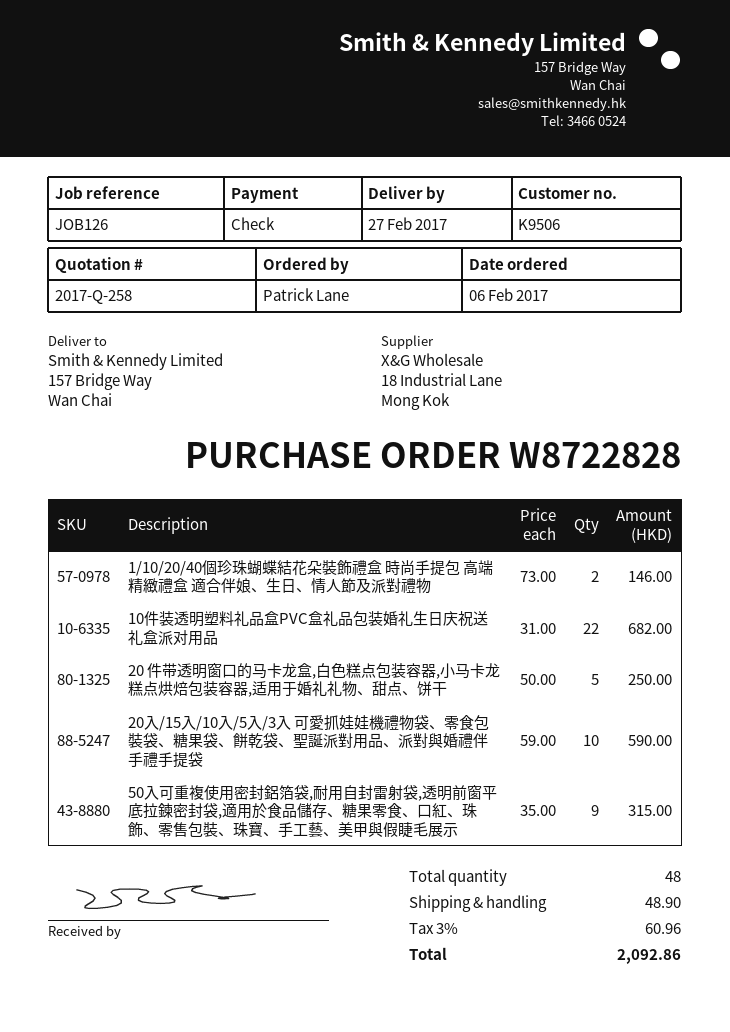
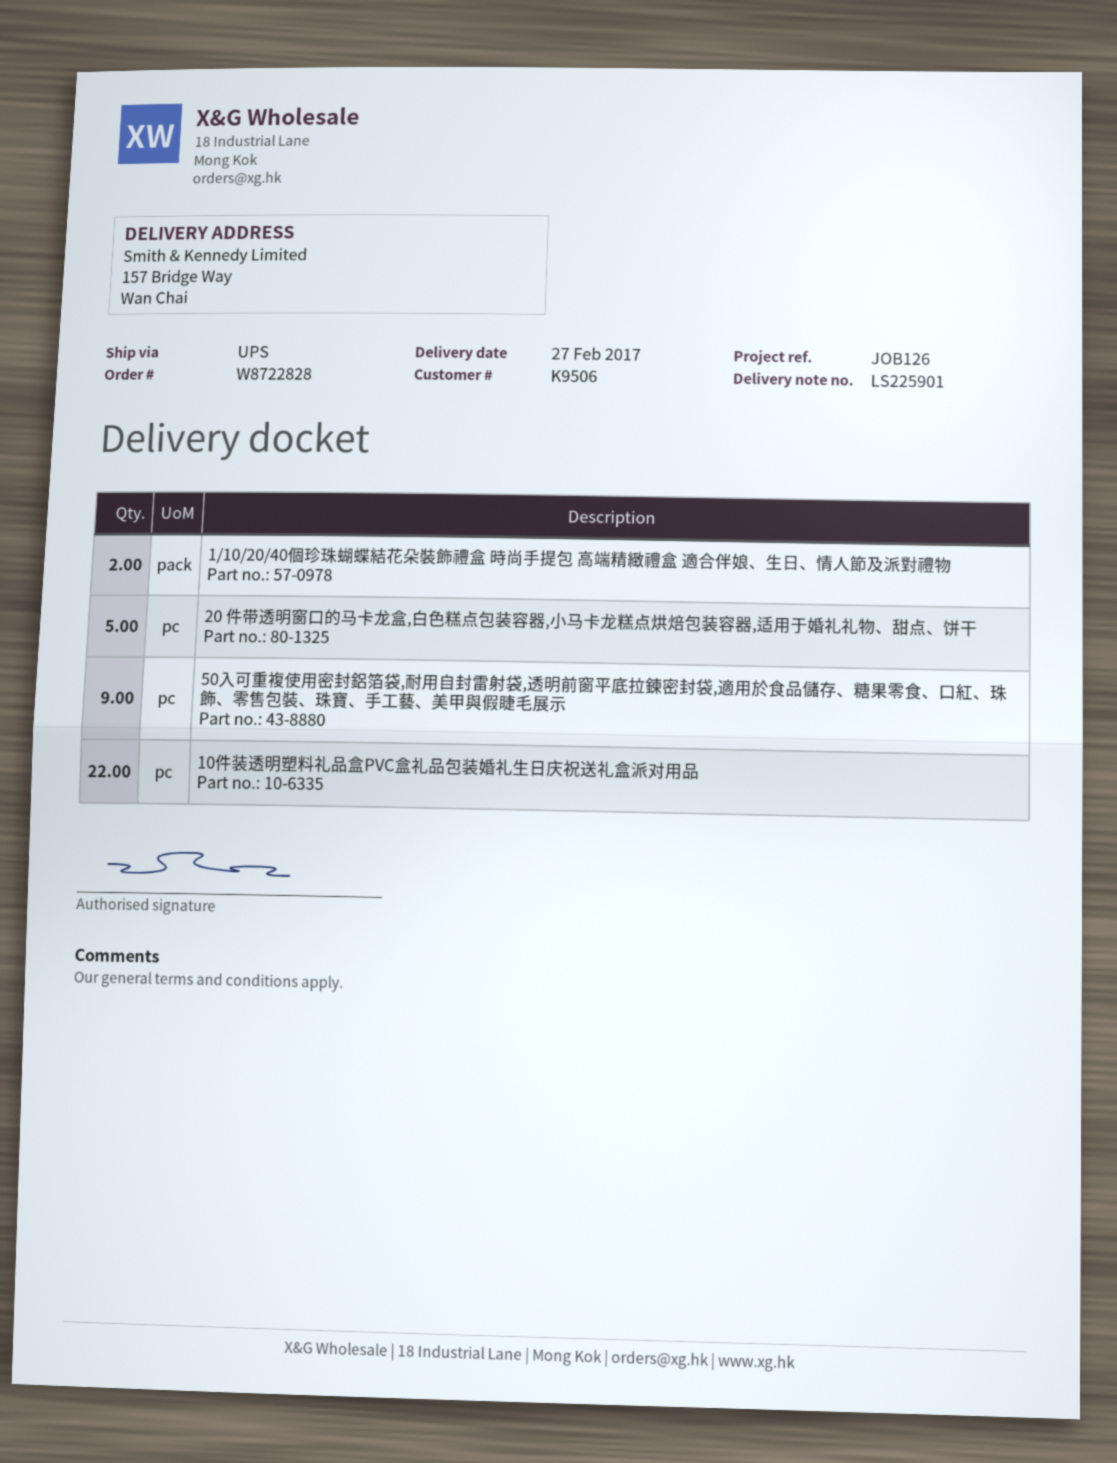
20入/15入/10入/5入/3入 可愛抓娃娃機禮物袋、零食包裝袋、糖果袋、餅乾袋、聖誕派對用品、派對與婚禮伴手禮手提袋: 10 -> none

